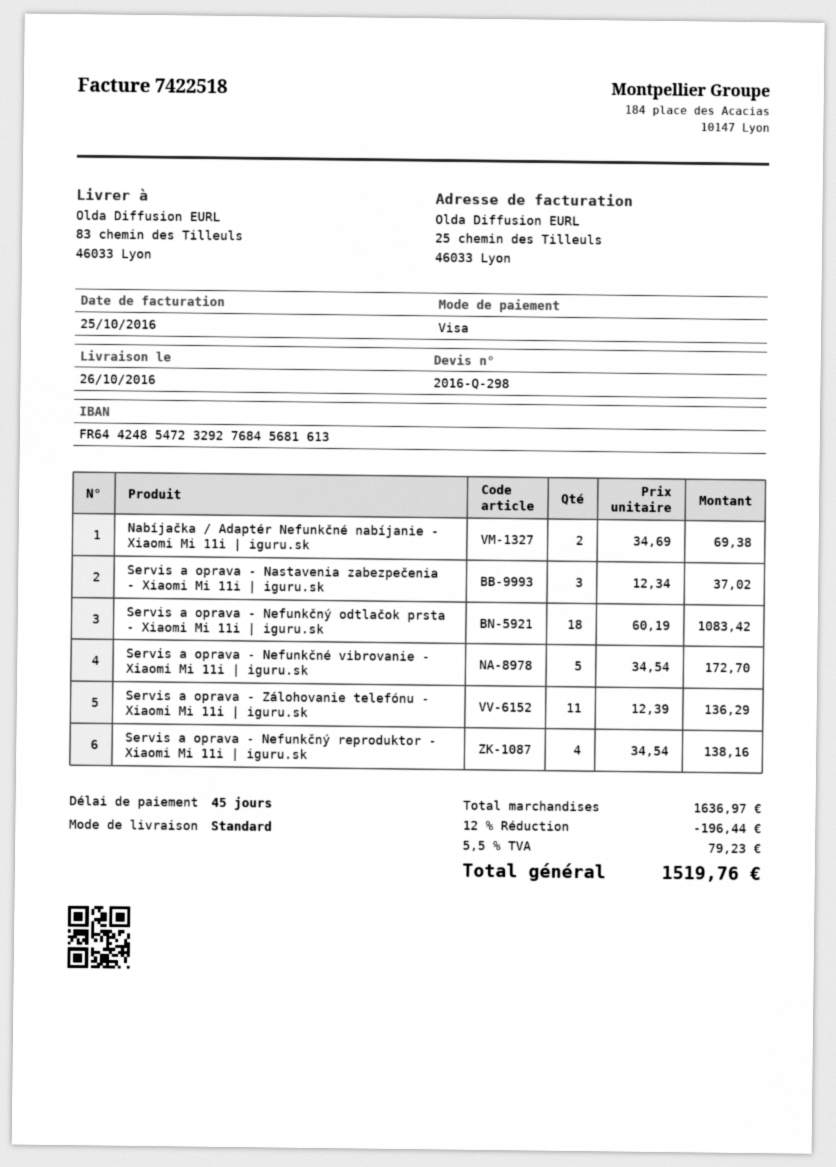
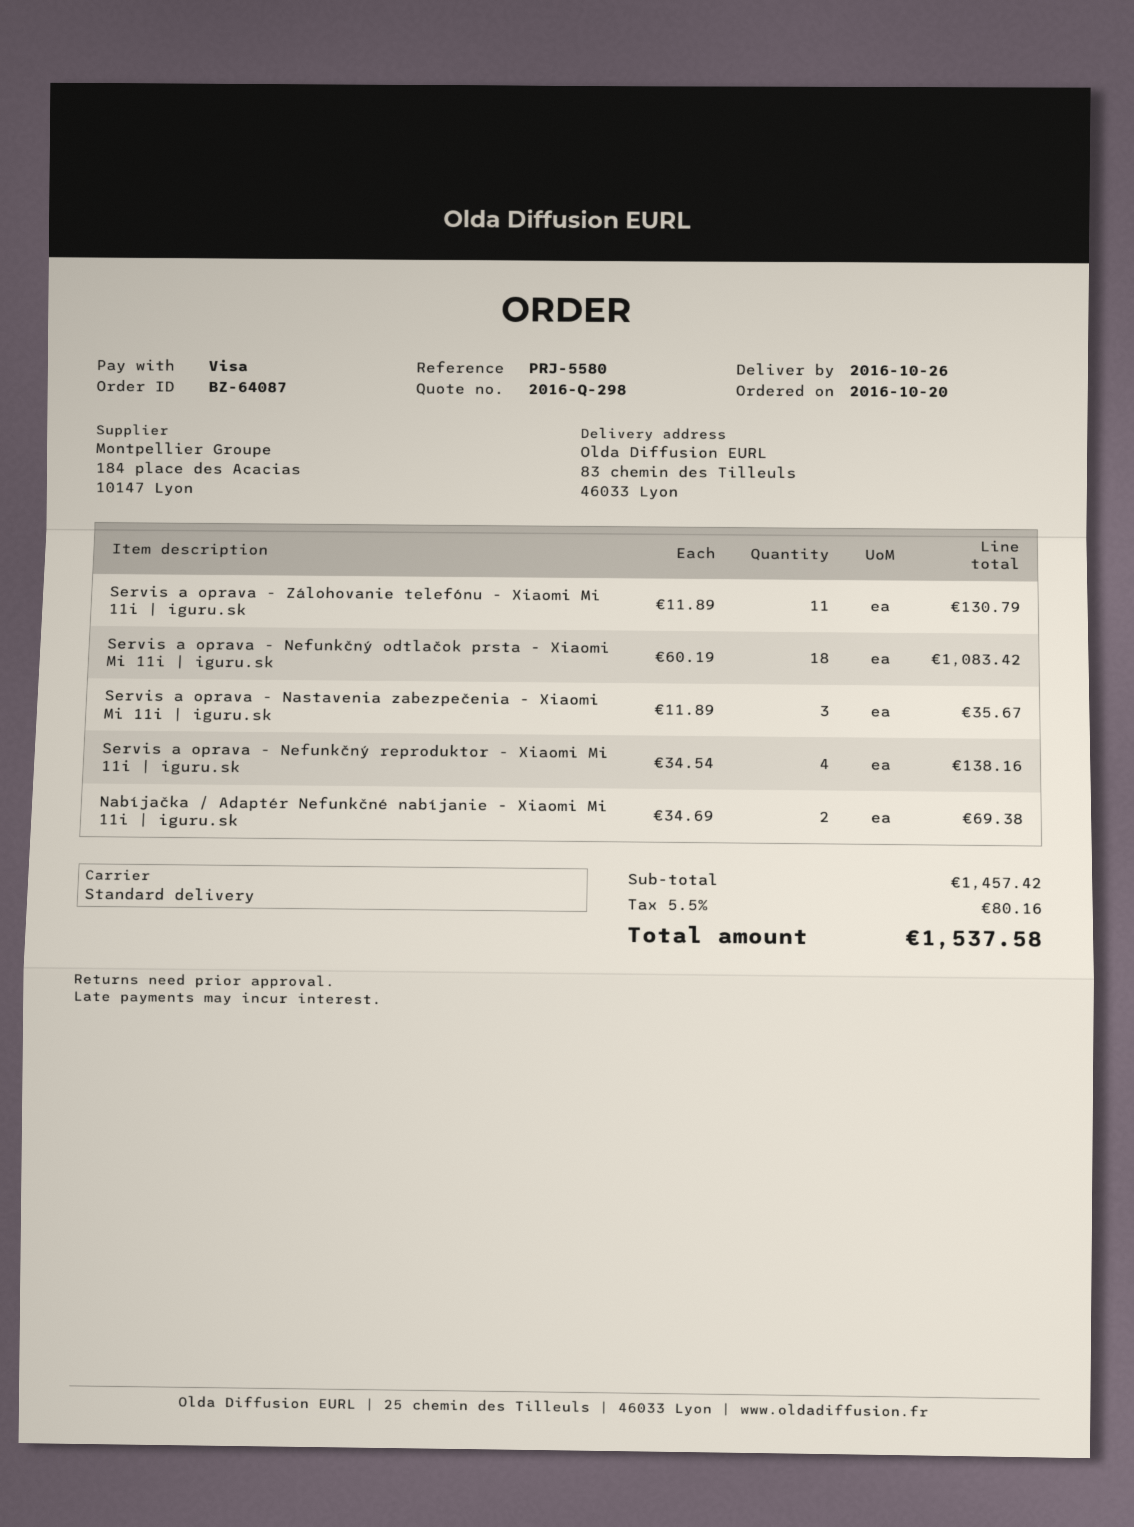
Servis a oprava - Nastavenia zabezpečenia - Xiaomi Mi 11i | iguru.sk: 3 x 12.34 = 37.02 -> 3 x 11.89 = 35.67
Servis a oprava - Nefunkčné vibrovanie - Xiaomi Mi 11i | iguru.sk: 5 x 34.54 = 172.70 -> none
Servis a oprava - Zálohovanie telefónu - Xiaomi Mi 11i | iguru.sk: 11 x 12.39 = 136.29 -> 11 x 11.89 = 130.79
subtotal: 1636.97 -> 1457.42
discount: 12% = 196.44 -> none
tax: 5.5% = 79.23 -> 5.5% = 80.16
total: 1519.76 -> 1537.58

